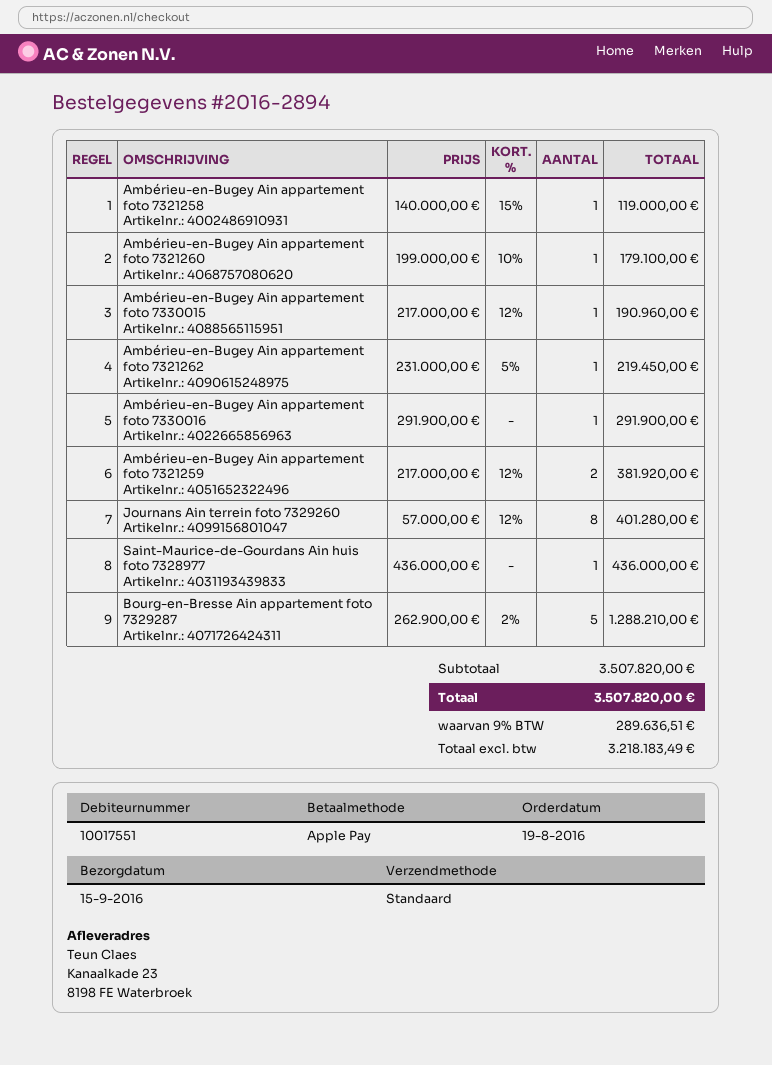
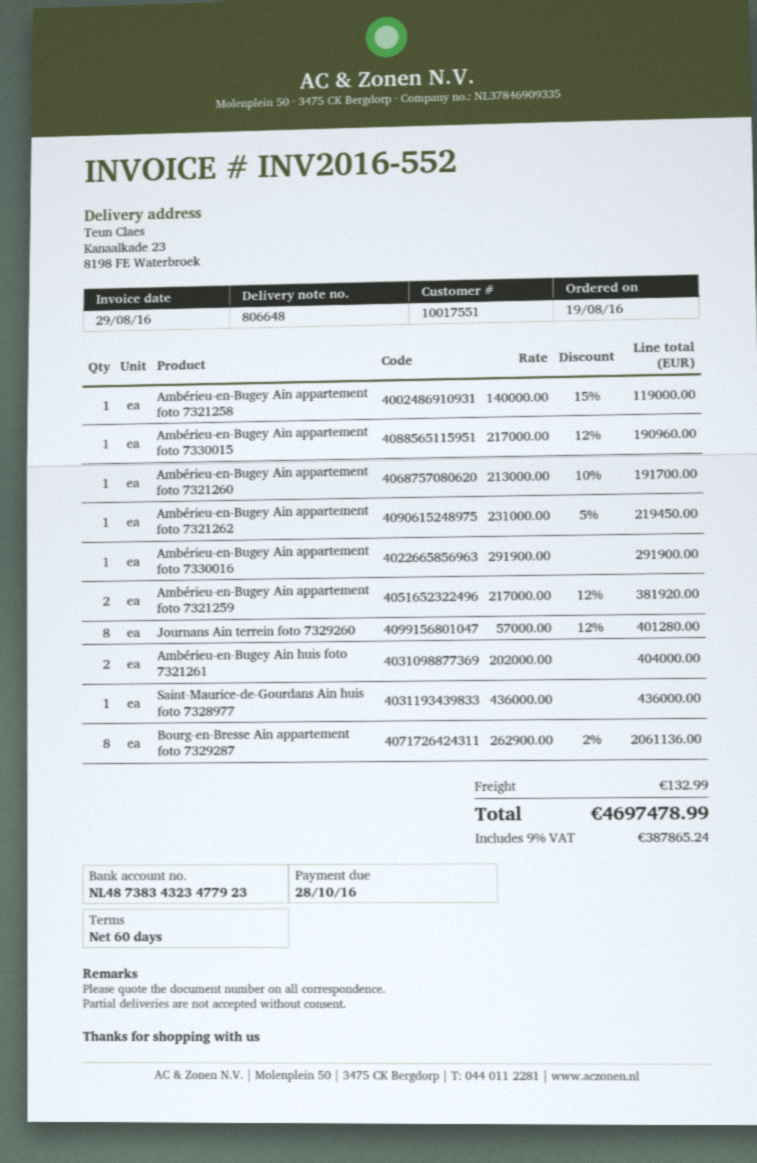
Ambérieu-en-Bugey Ain appartement foto 7321260: 1 x 199000.00 - 10% = 179100.00 -> 1 x 213000.00 - 10% = 191700.00
Bourg-en-Bresse Ain appartement foto 7329287: 5 x 262900.00 - 2% = 1288210.00 -> 8 x 262900.00 - 2% = 2061136.00
Ambérieu-en-Bugey Ain huis foto 7321261: none -> 2 x 202000.00 = 404000.00
shipping: none -> 132.99
tax: 9% = 289636.51 -> 9% = 387865.24
total: 3507820.00 -> 4697478.99

